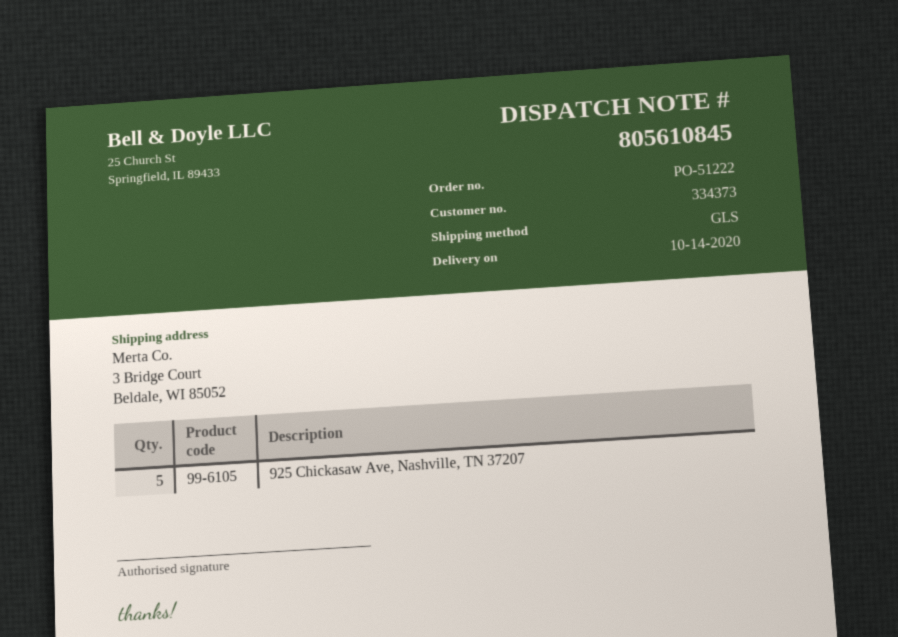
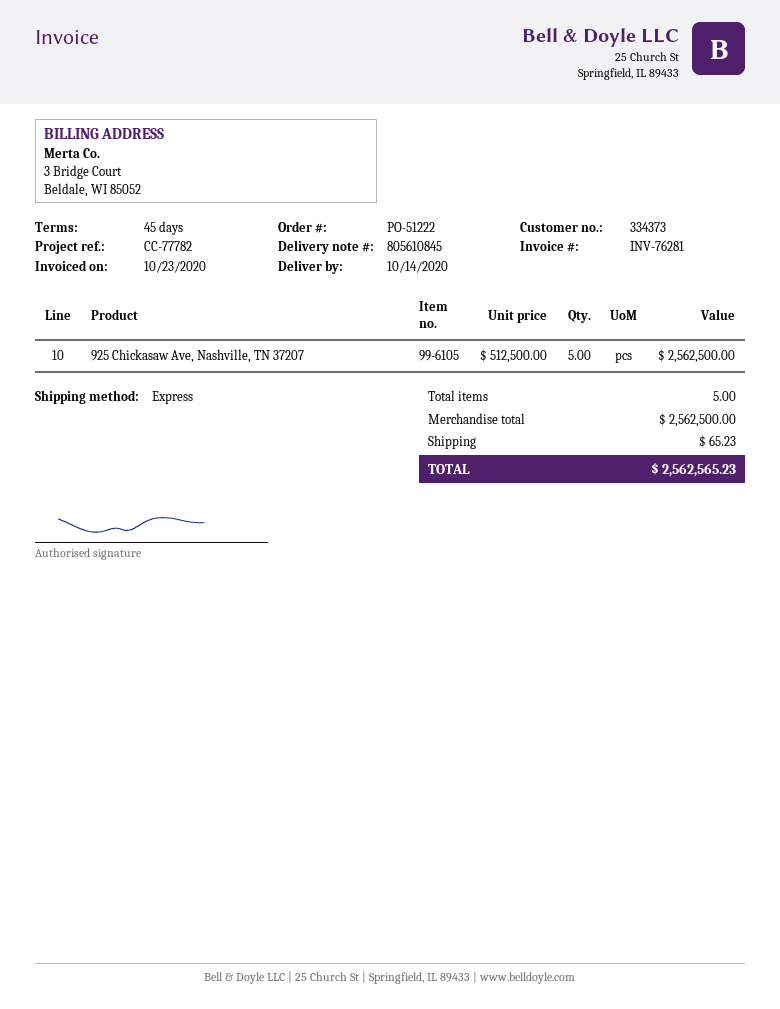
shipping method: GLS -> express

